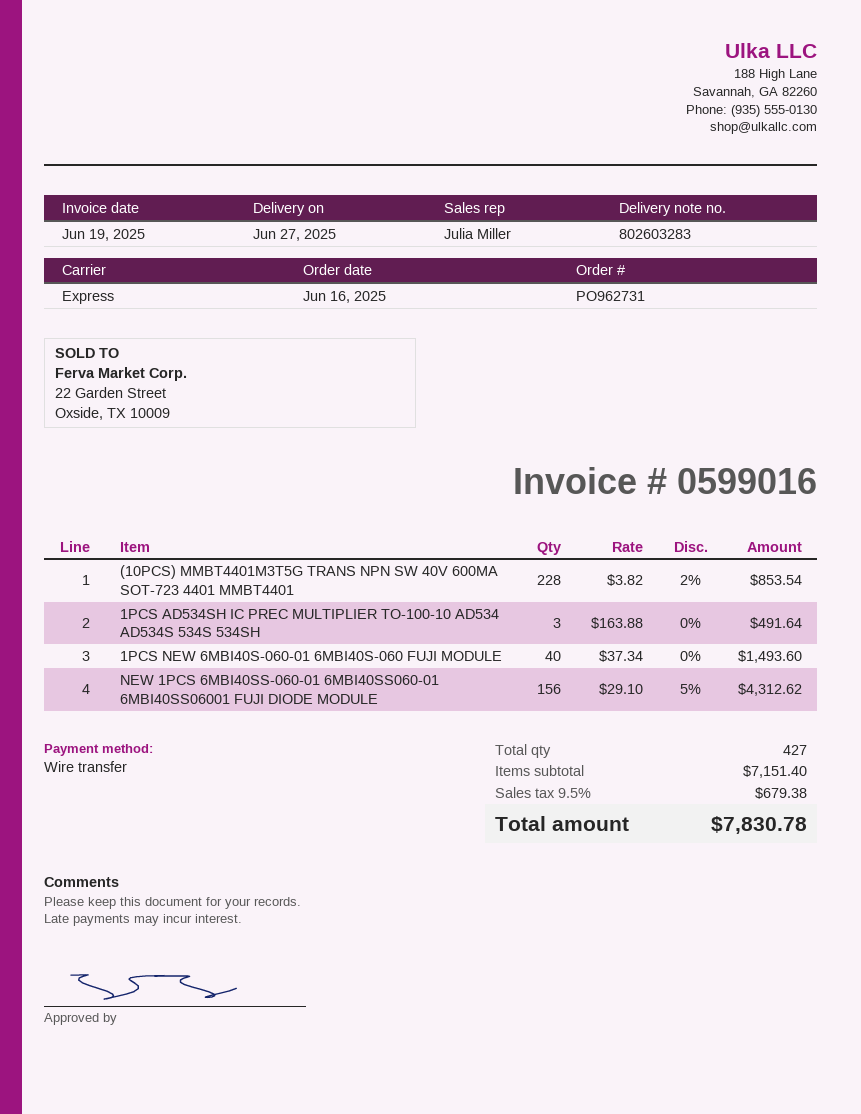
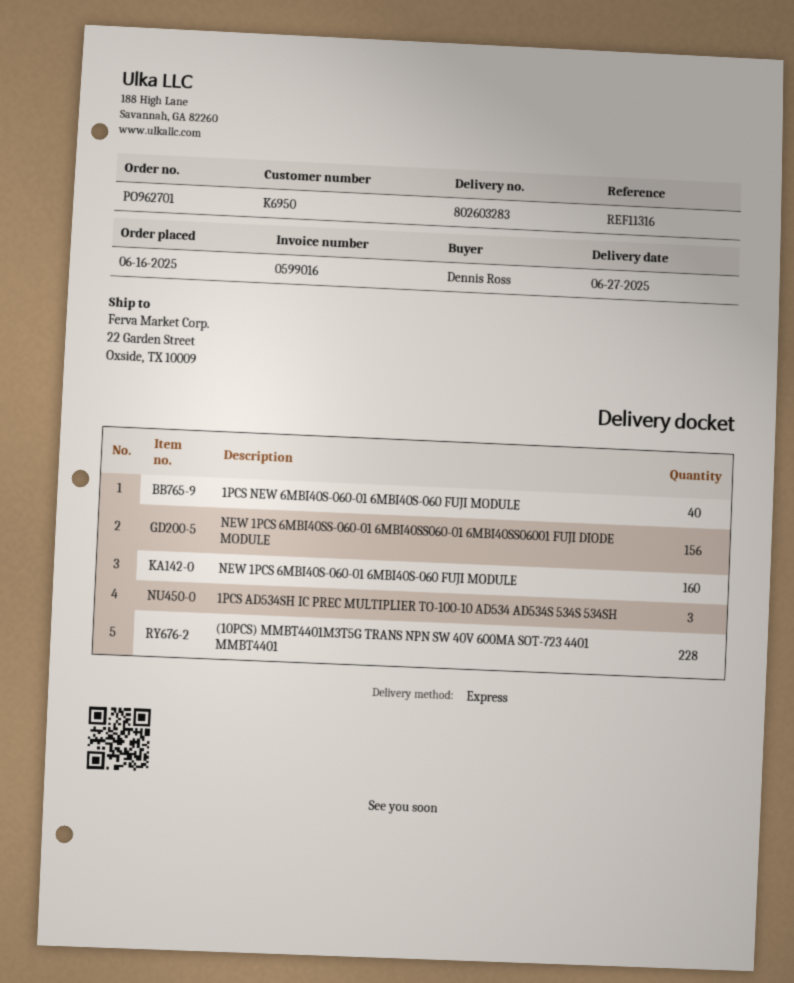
order number: PO962731 -> PO962701
NEW 1PCS 6MBI40S-060-01 6MBI40S-060 FUJI MODULE: none -> 160

